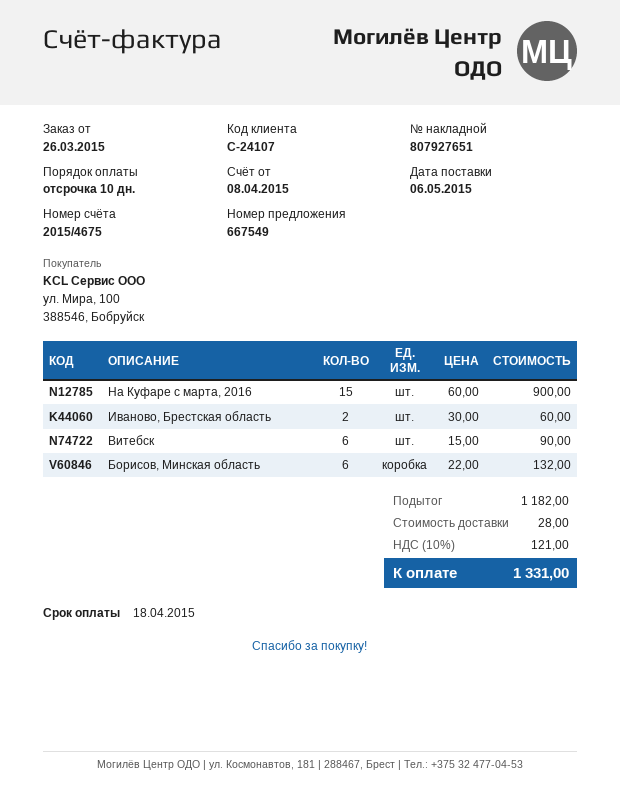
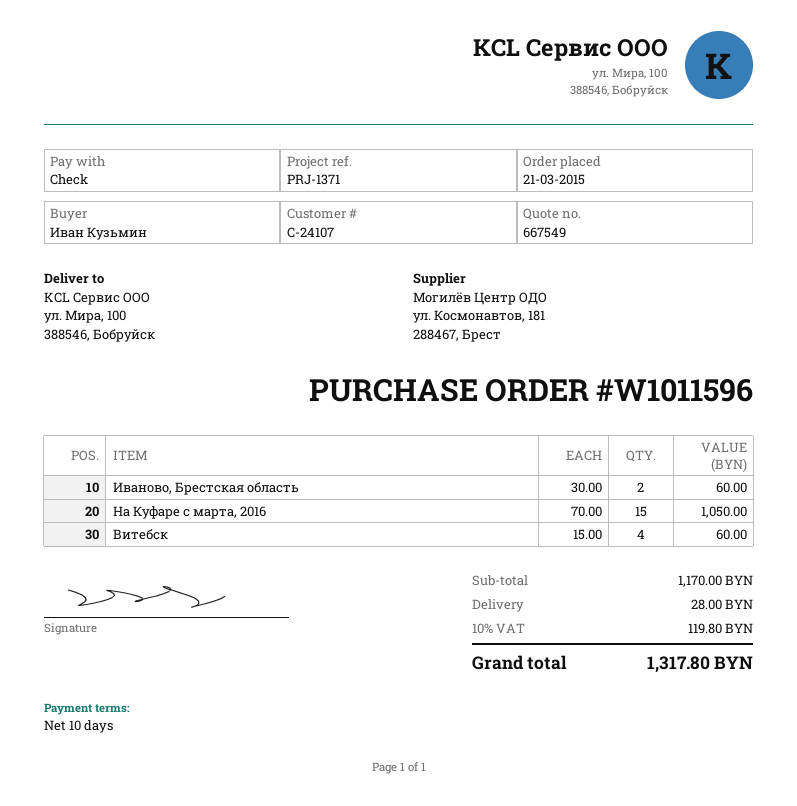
order date: 2015-03-26 -> 2015-03-21
На Куфаре с марта, 2016: 15 x 60.00 = 900.00 -> 15 x 70.00 = 1050.00
Витебск: 6 x 15.00 = 90.00 -> 4 x 15.00 = 60.00
Борисов, Минская область: 6 x 22.00 = 132.00 -> none
subtotal: 1182.00 -> 1170.00
tax: 10% = 121.00 -> 10% = 119.80
total: 1331.00 -> 1317.80

